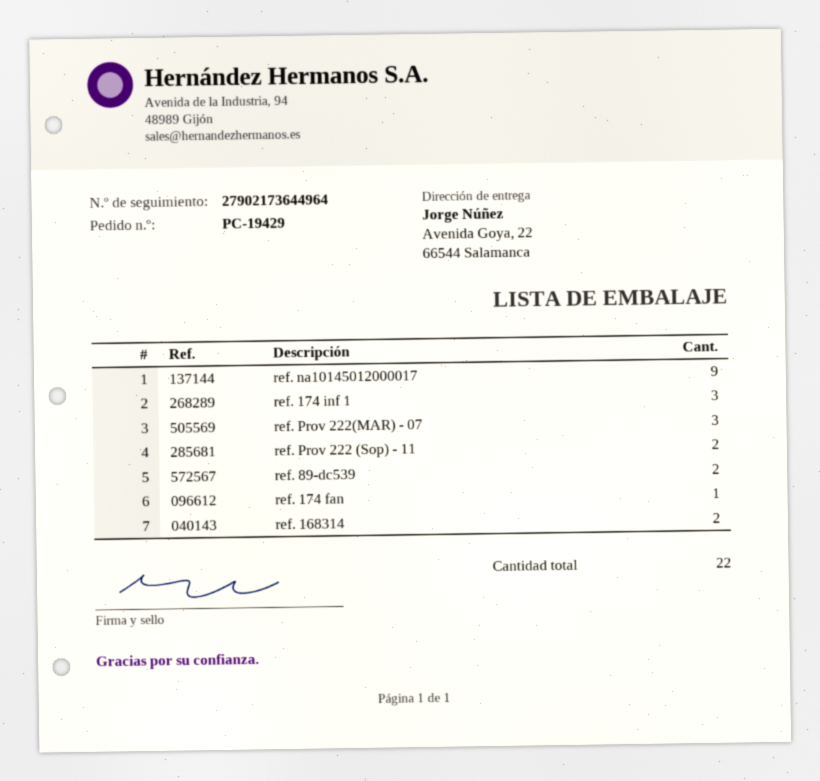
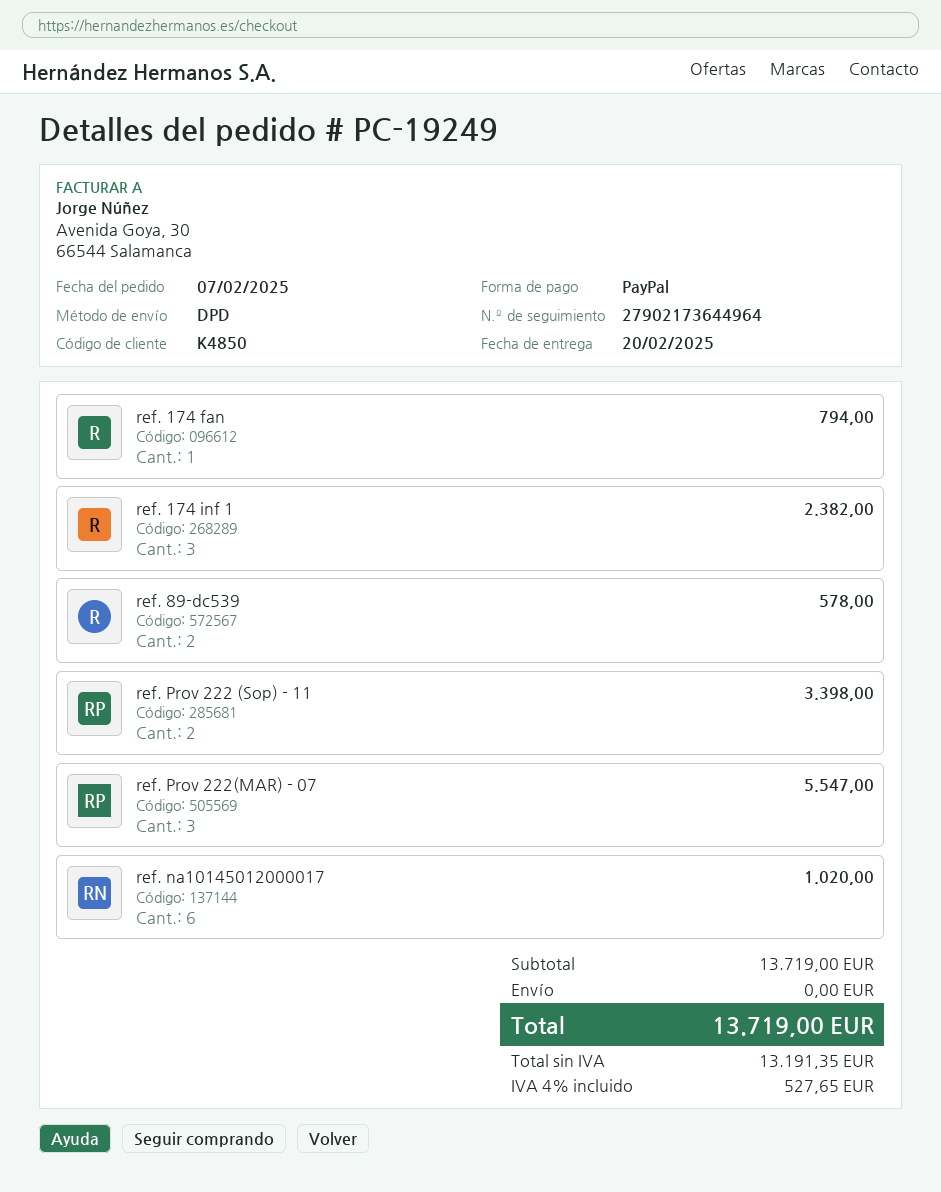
order number: PC-19429 -> PC-19249
ref. na10145012000017: 9 -> 6
ref. 168314: 2 -> none

